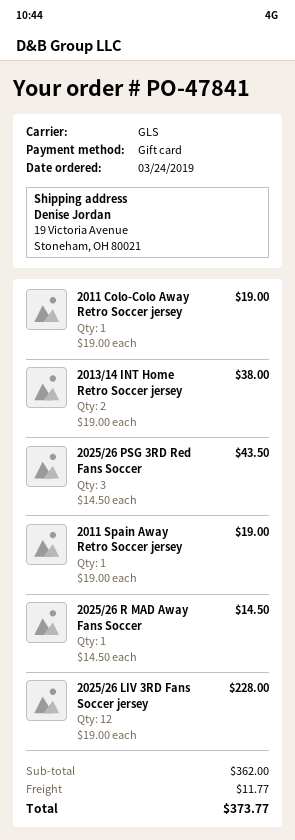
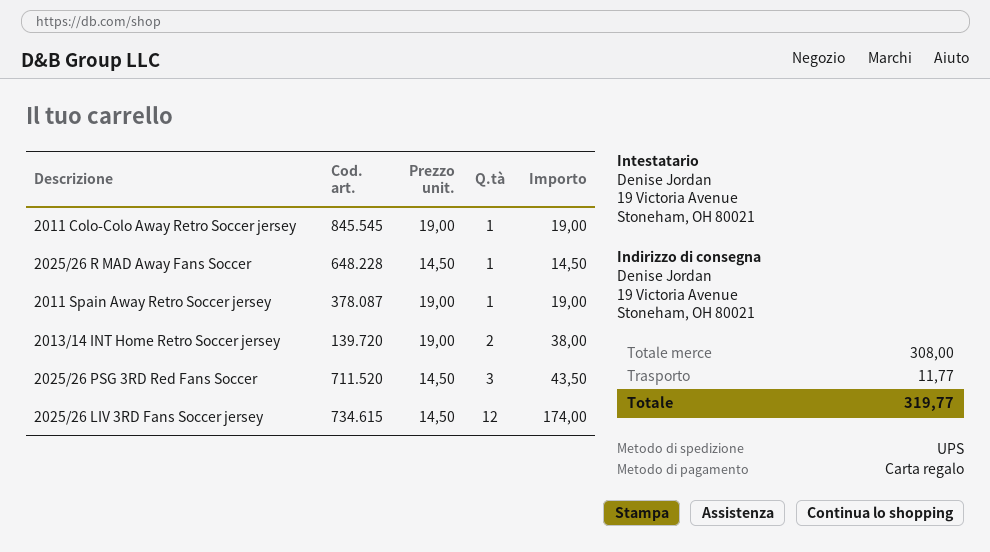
shipping method: GLS -> UPS
2025/26 LIV 3RD Fans Soccer jersey: 12 x 19.00 = 228.00 -> 12 x 14.50 = 174.00
subtotal: 362.00 -> 308.00
total: 373.77 -> 319.77

